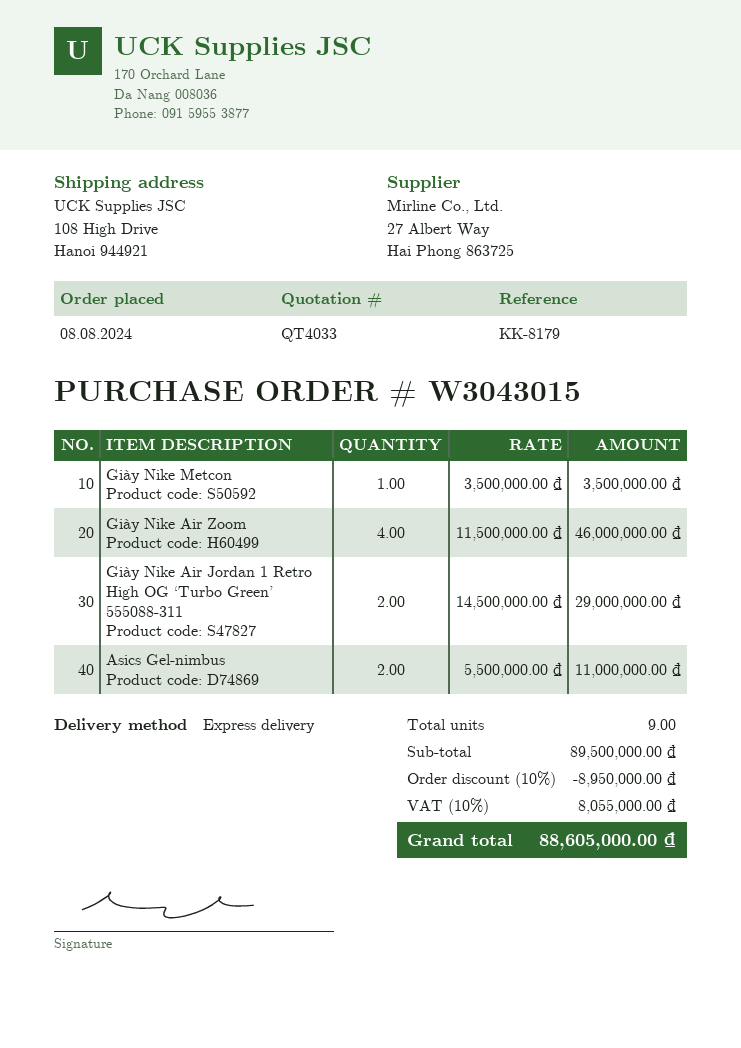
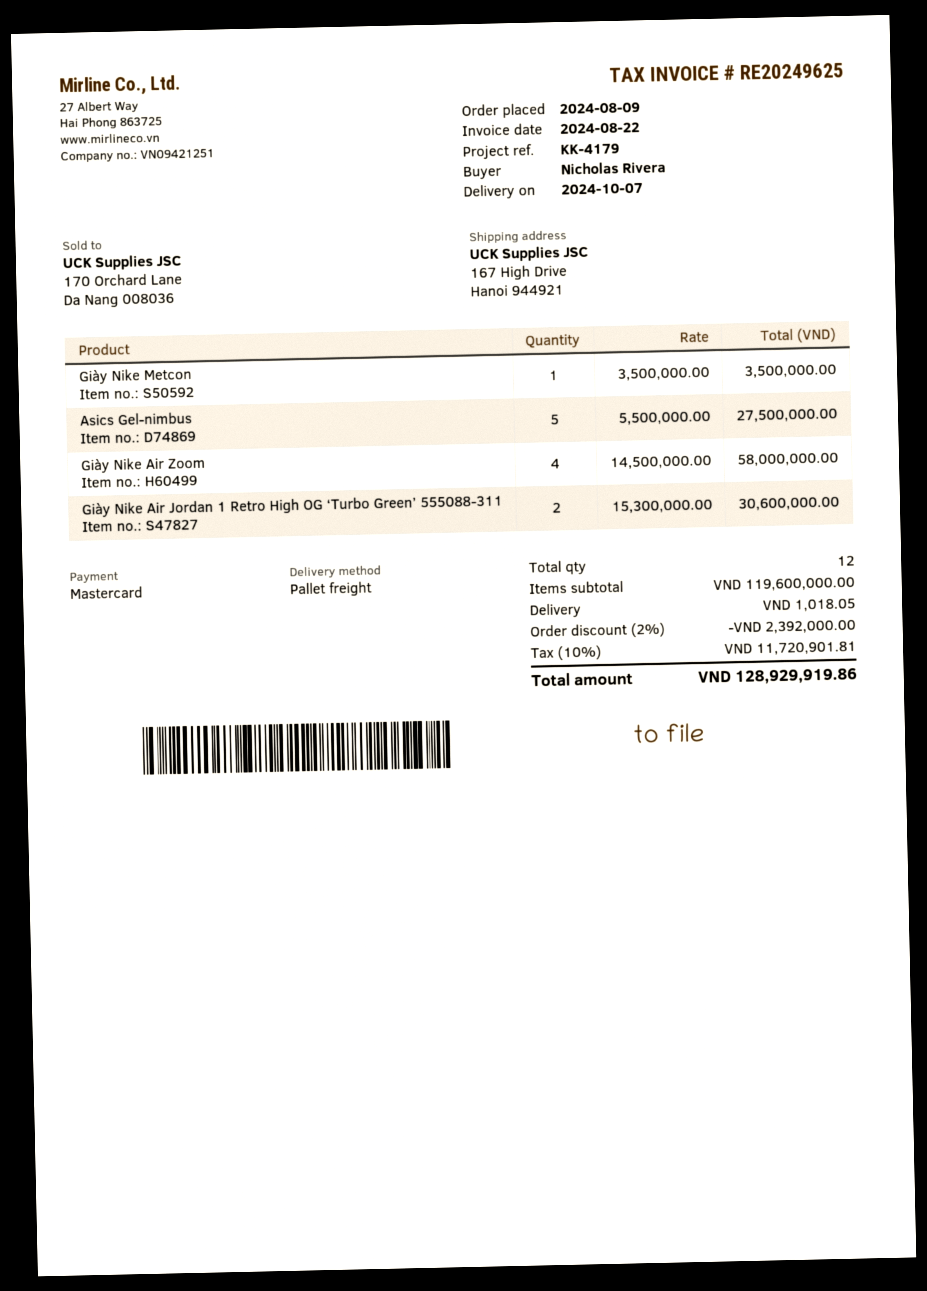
order date: 2024-08-08 -> 2024-08-09
reference: KK-8179 -> KK-4179
shipping method: express -> pallet freight
ship to: 108 High Drive, Hanoi 944921 -> 167 High Drive, Hanoi 944921
Giày Nike Air Zoom: 4 x 11500000.00 = 46000000.00 -> 4 x 14500000.00 = 58000000.00
Giày Nike Air Jordan 1 Retro High OG ‘Turbo Green’ 555088-311: 2 x 14500000.00 = 29000000.00 -> 2 x 15300000.00 = 30600000.00
Asics Gel-nimbus: 2 x 5500000.00 = 11000000.00 -> 5 x 5500000.00 = 27500000.00
total quantity: 9 -> 12
subtotal: 89500000.00 -> 119600000.00
discount: 10% = 8950000.00 -> 2% = 2392000.00
shipping: none -> 1018.05
tax: 10% = 8055000.00 -> 10% = 11720901.81
total: 88605000.00 -> 128929919.86

